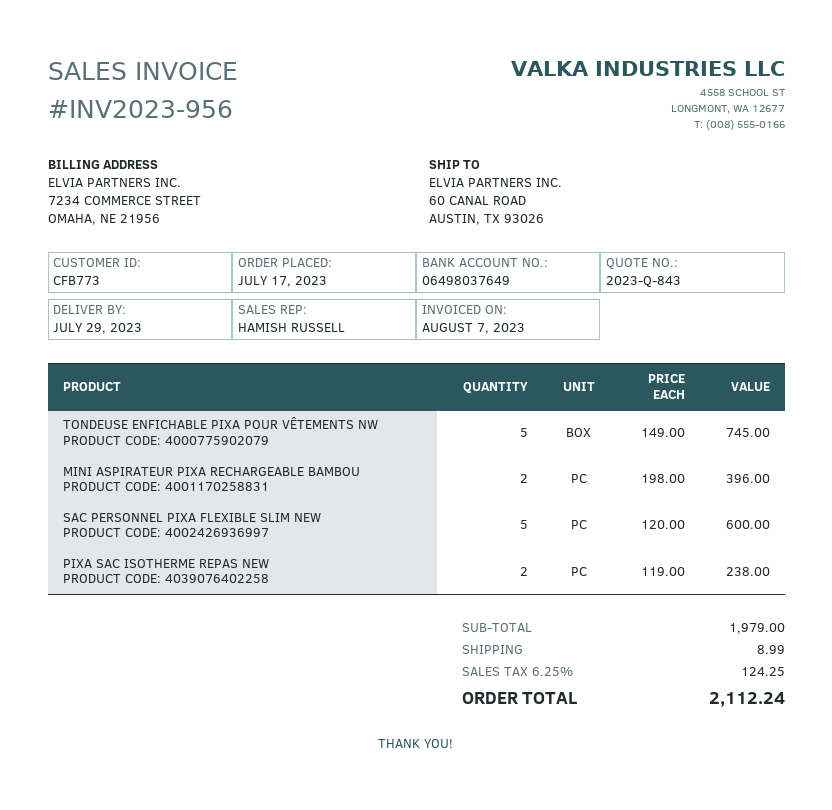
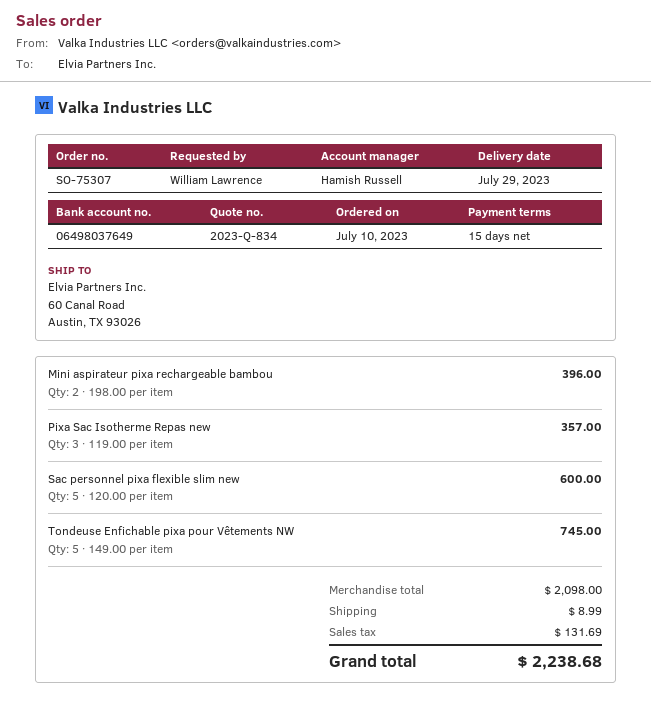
quote number: 2023-Q-843 -> 2023-Q-834
order date: 2023-07-17 -> 2023-07-10
PIXA SAC ISOTHERME REPAS NEW: 2 x 119.00 = 238.00 -> 3 x 119.00 = 357.00
subtotal: 1979.00 -> 2098.00
tax: 124.25 -> 131.69
total: 2112.24 -> 2238.68

